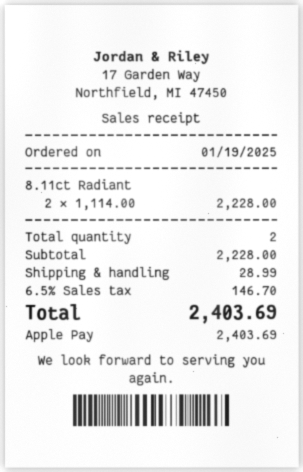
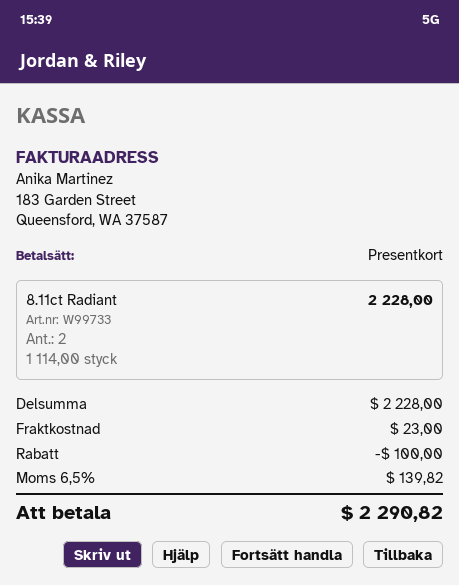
payment method: Apple Pay -> gift card
discount: none -> 100.00
shipping: 28.99 -> 23.00
tax: 6.5% = 146.70 -> 6.5% = 139.82
total: 2403.69 -> 2290.82

